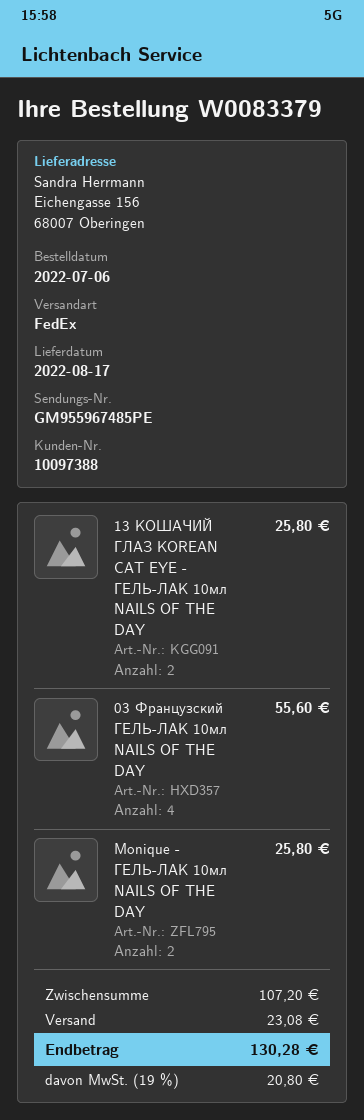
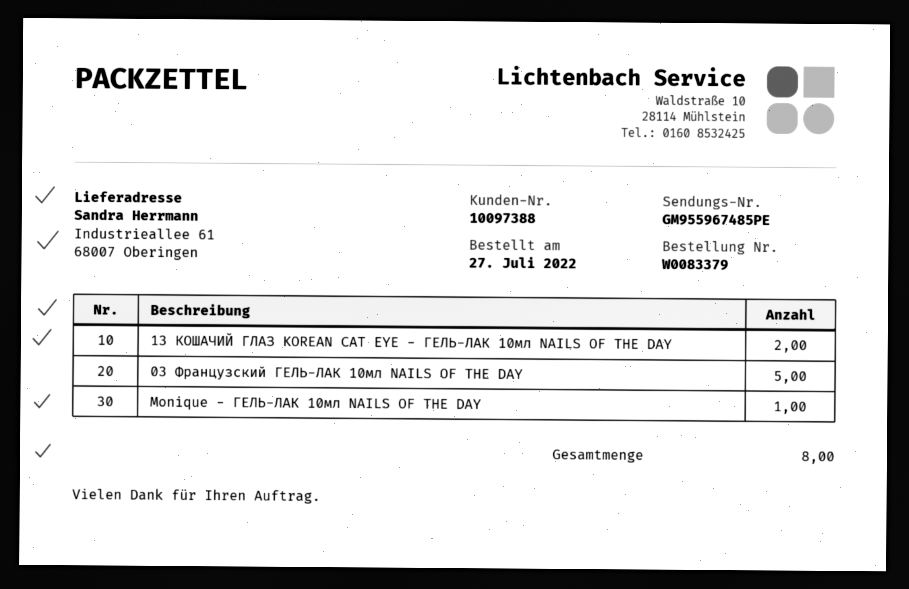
order date: 2022-07-06 -> 2022-07-27
ship to: Eichengasse 156, 68007 Oberingen -> Industrieallee 61, 68007 Oberingen
03 Французский ГЕЛЬ-ЛАК 10мл NAILS OF THE DAY: 4 -> 5
Monique - ГЕЛЬ-ЛАК 10мл NAILS OF THE DAY: 2 -> 1

